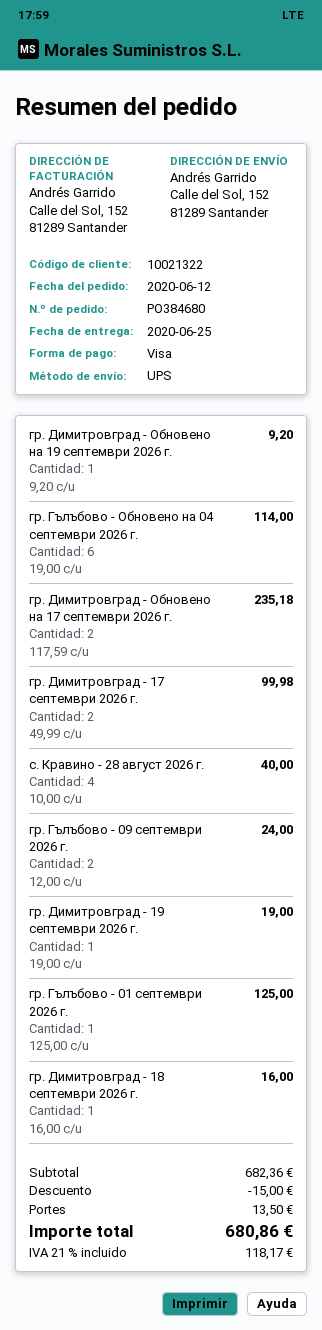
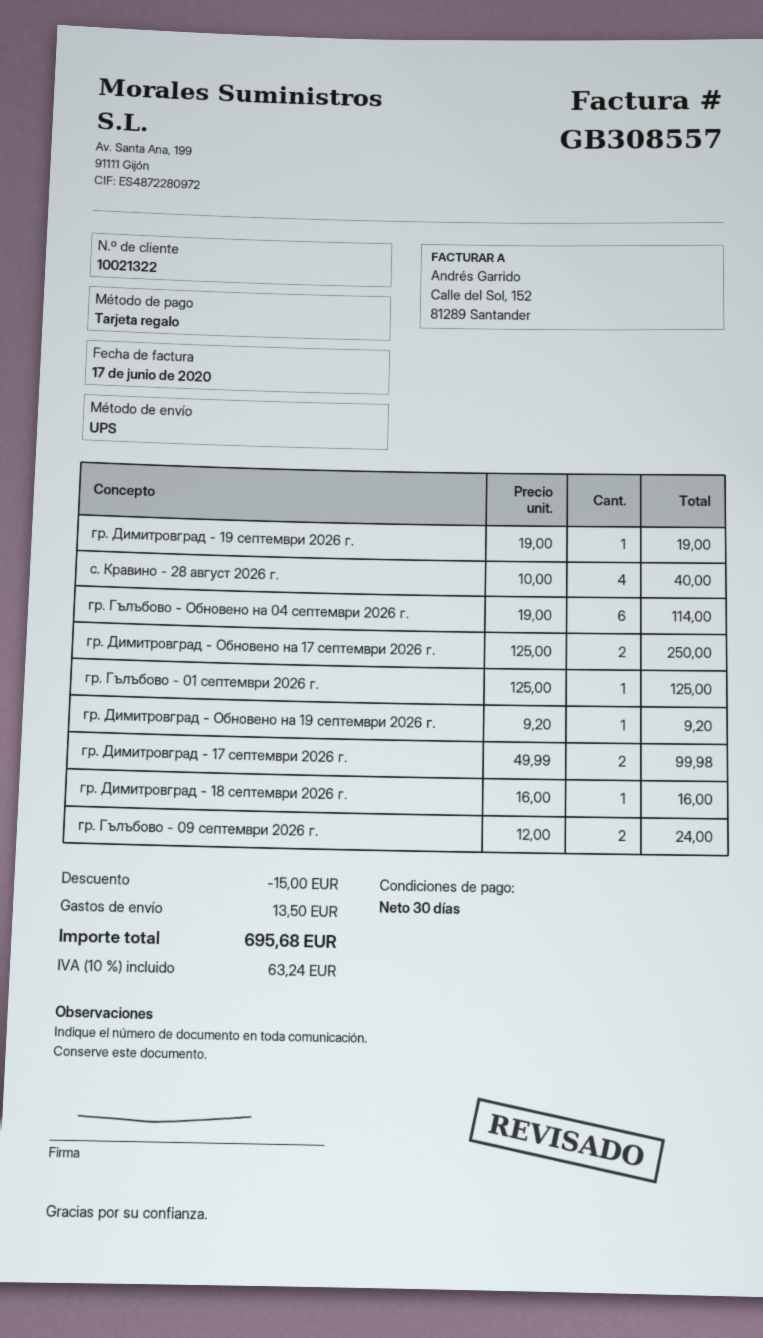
payment method: Visa -> gift card
гр. Димитровград - Обновено на 17 септември 2026 г.: 2 x 117.59 = 235.18 -> 2 x 125.00 = 250.00
tax: 21% = 118.17 -> 10% = 63.24
total: 680.86 -> 695.68

